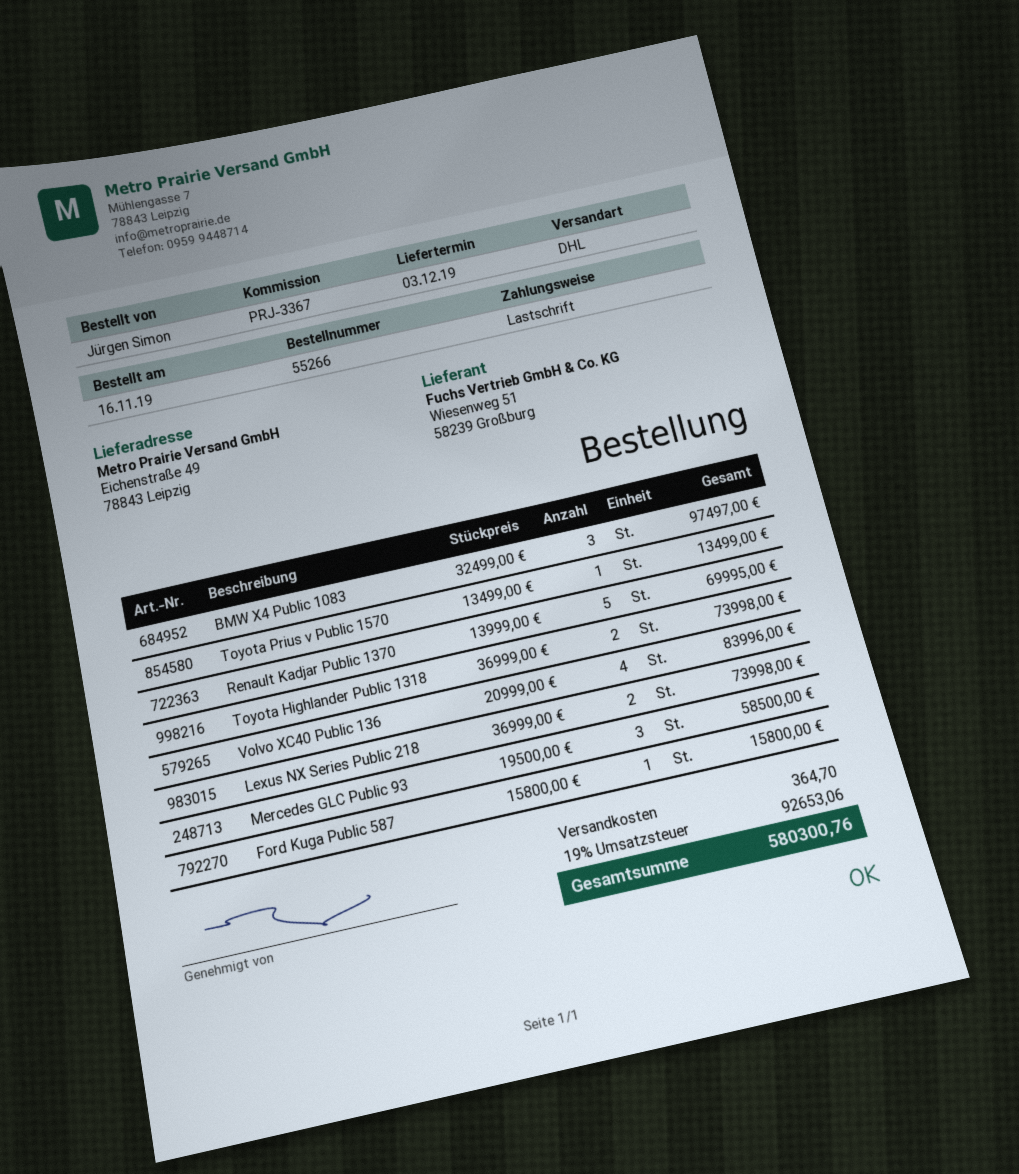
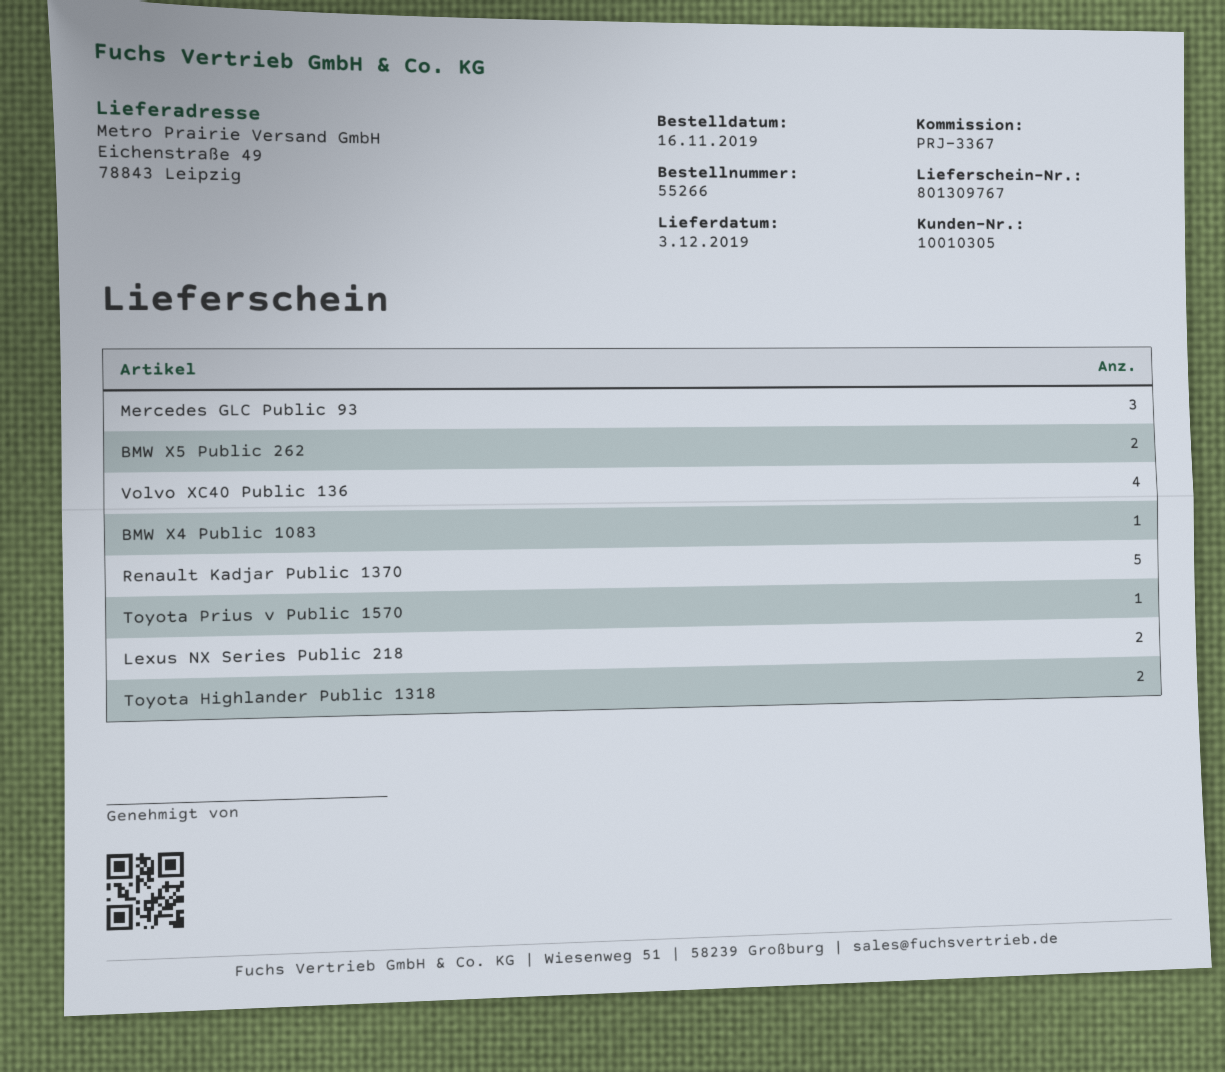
BMW X4 Public 1083: 3 -> 1
Ford Kuga Public 587: 1 -> none
BMW X5 Public 262: none -> 2

